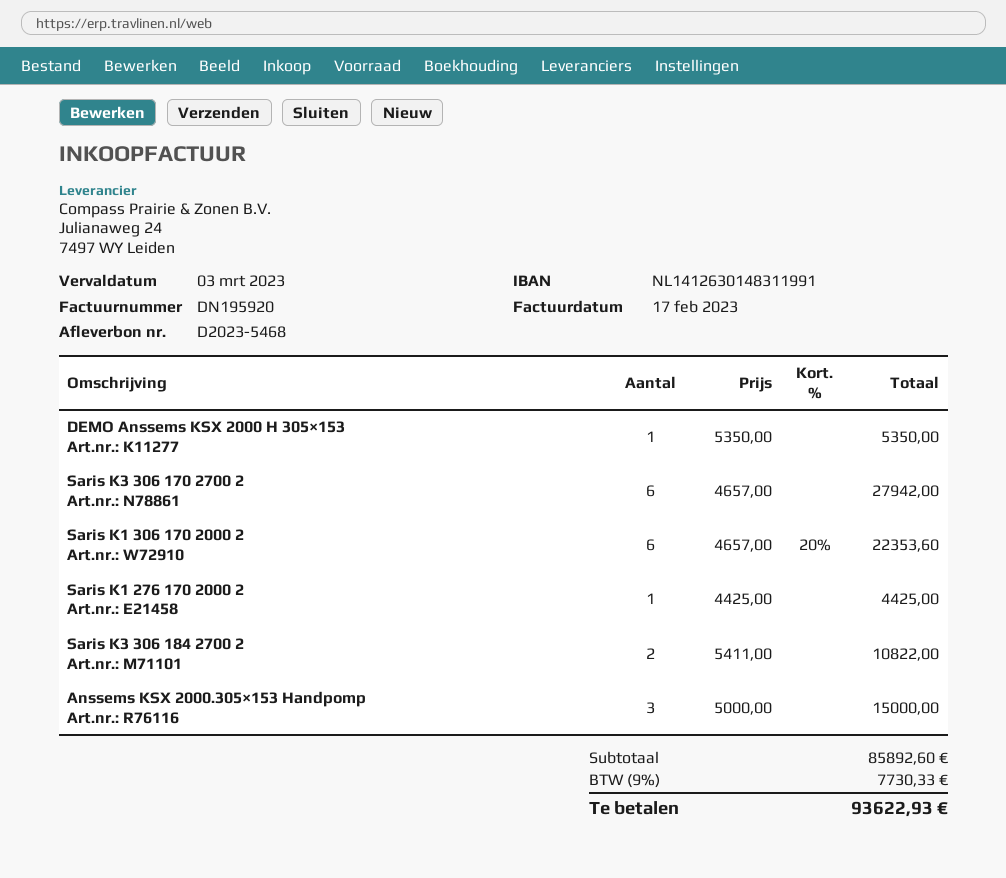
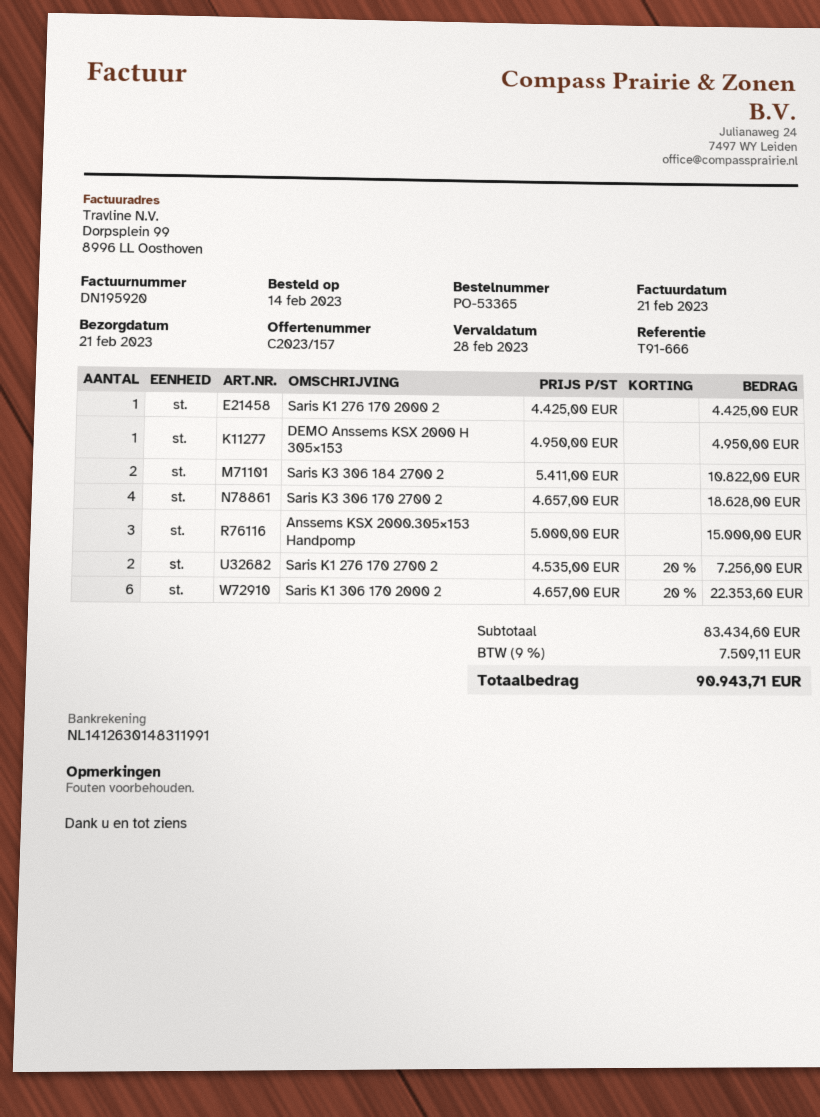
invoice date: 2023-02-17 -> 2023-02-21
due date: 2023-03-03 -> 2023-02-28
DEMO Anssems KSX 2000 H 305×153: 1 x 5350.00 = 5350.00 -> 1 x 4950.00 = 4950.00
Saris K3 306 170 2700 2: 6 x 4657.00 = 27942.00 -> 4 x 4657.00 = 18628.00
Saris K1 276 170 2700 2: none -> 2 x 4535.00 - 20% = 7256.00
subtotal: 85892.60 -> 83434.60
tax: 9% = 7730.33 -> 9% = 7509.11
total: 93622.93 -> 90943.71

